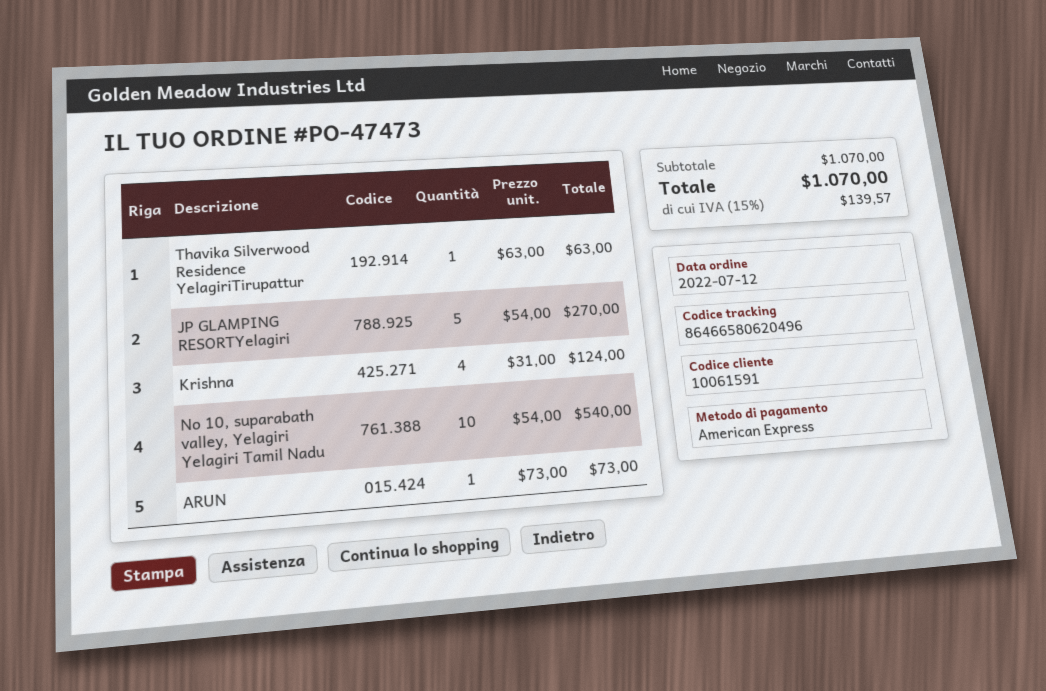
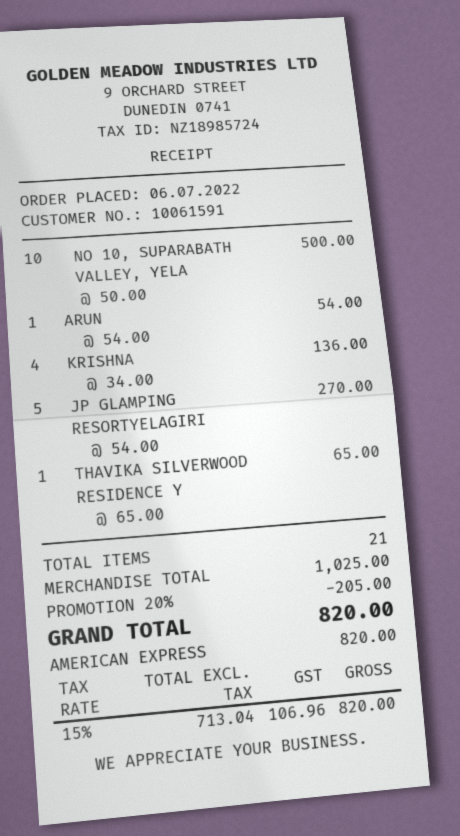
order date: 2022-07-12 -> 2022-07-06
Thavika Silverwood Residence YelagiriTirupattur: 1 x 63.00 = 63.00 -> 1 x 65.00 = 65.00
Krishna: 4 x 31.00 = 124.00 -> 4 x 34.00 = 136.00
No 10, suparabath valley, Yelagiri Yelagiri Tamil Nadu: 10 x 54.00 = 540.00 -> 10 x 50.00 = 500.00
ARUN: 1 x 73.00 = 73.00 -> 1 x 54.00 = 54.00
subtotal: 1070.00 -> 1025.00
discount: none -> 20% = 205.00
tax: 15% = 139.57 -> 15% = 106.96
total: 1070.00 -> 820.00

